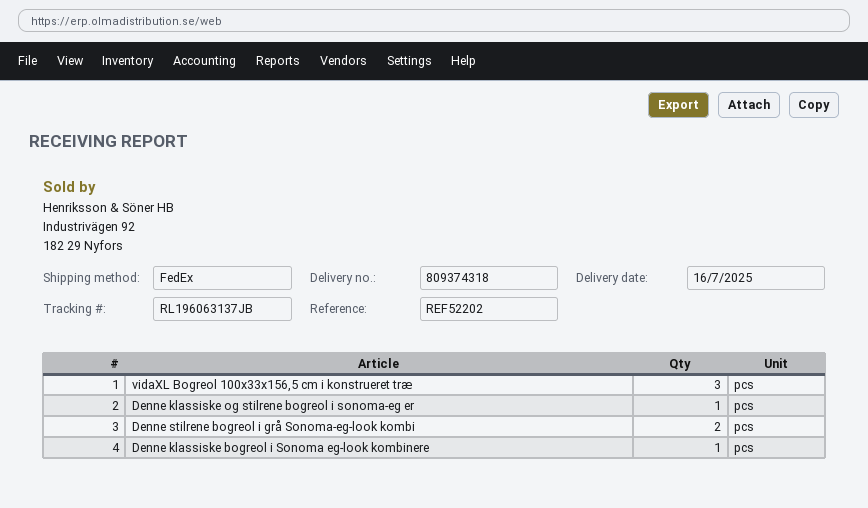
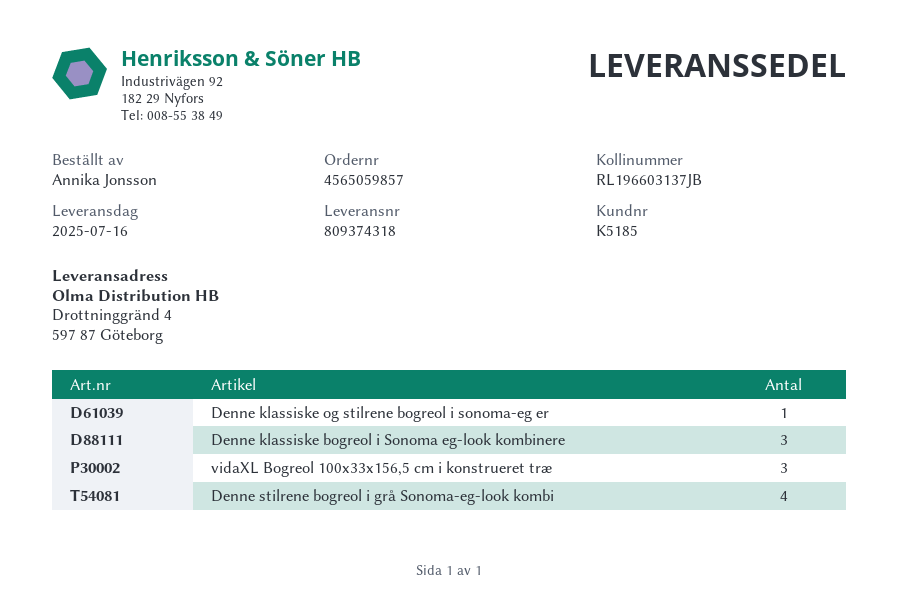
tracking number: RL196063137JB -> RL196603137JB
Denne stilrene bogreol i grå Sonoma-eg-look kombi: 2 -> 4
Denne klassiske bogreol i Sonoma eg-look kombinere: 1 -> 3

